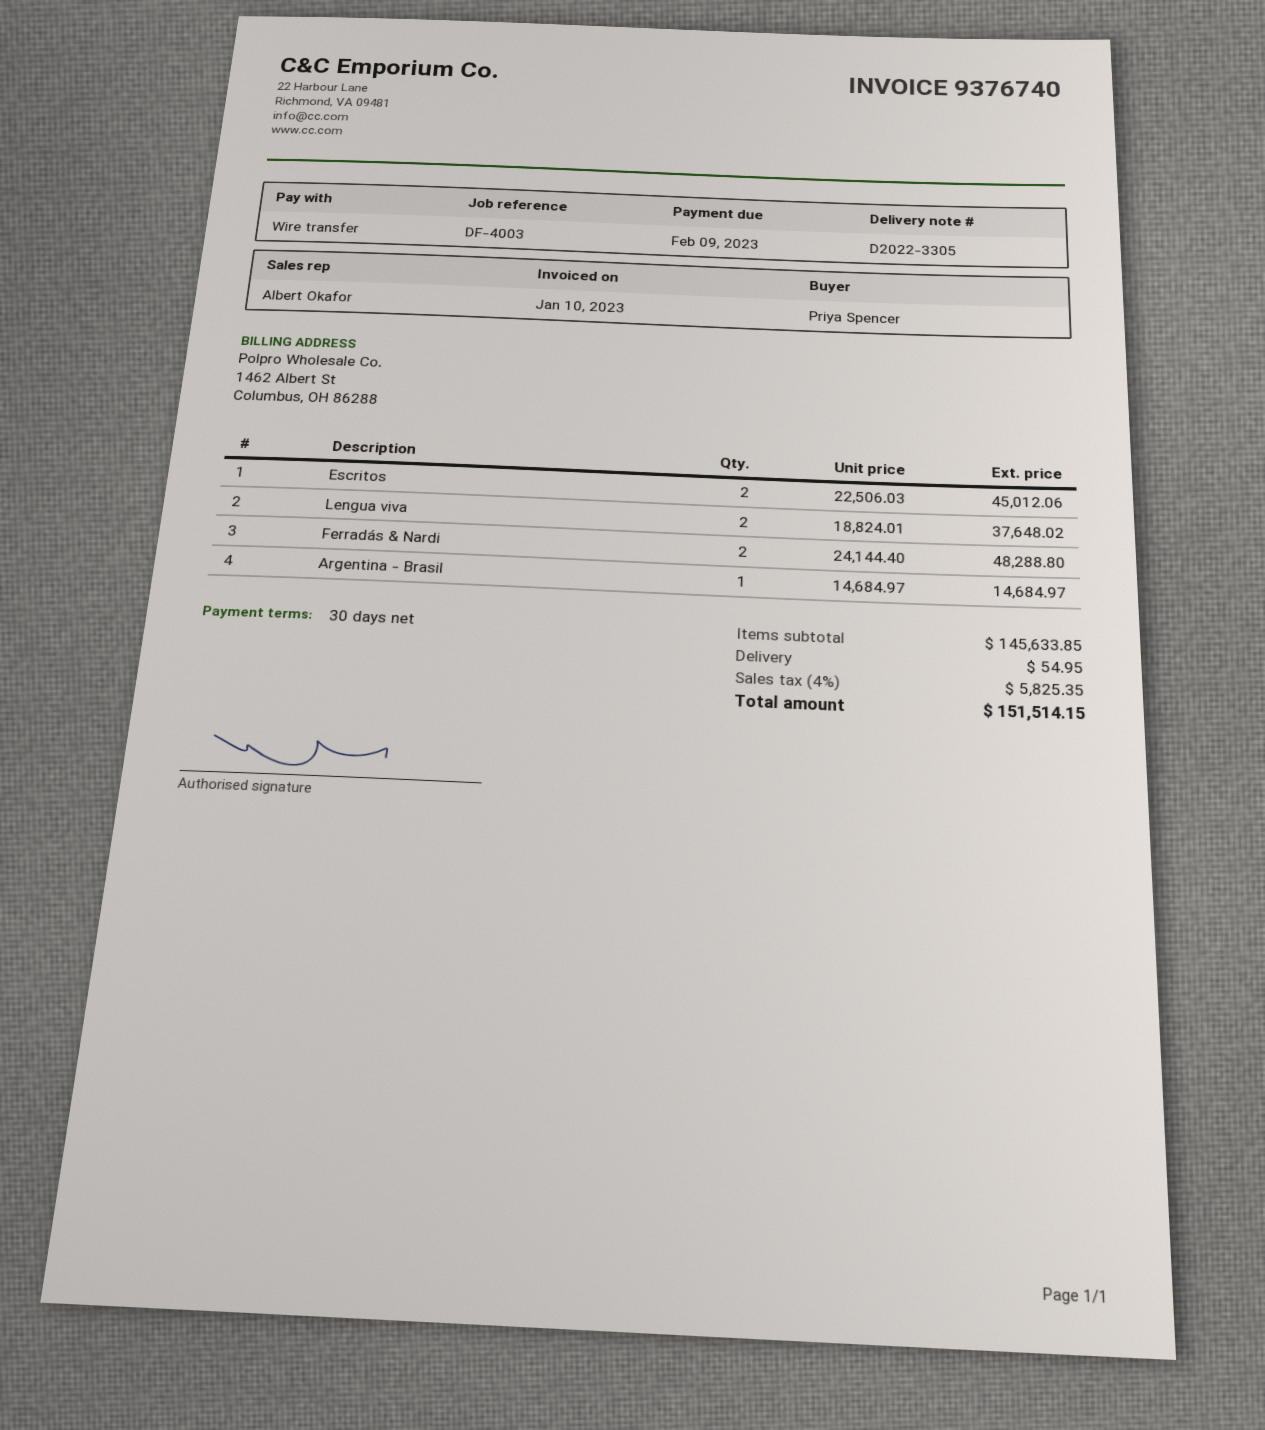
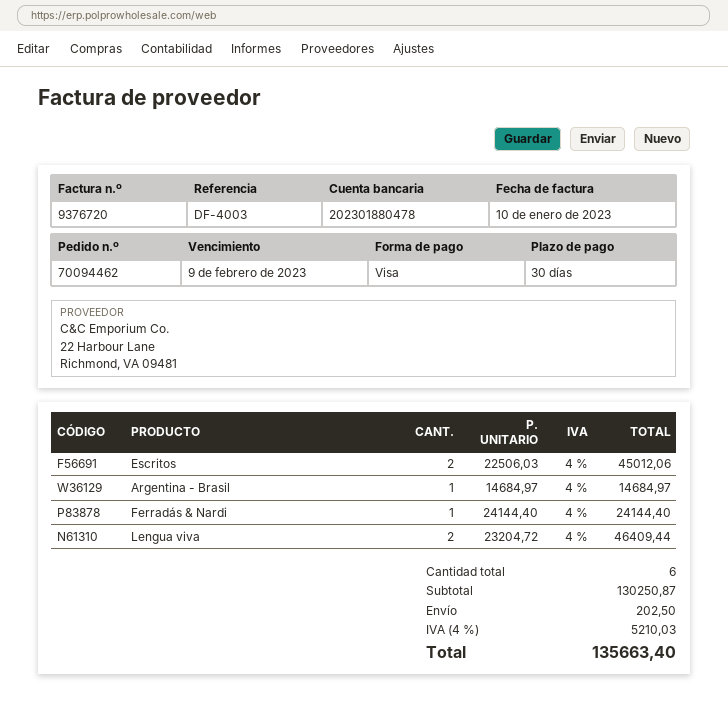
invoice number: 9376740 -> 9376720
payment method: bank transfer -> Visa
Lengua viva: 2 x 18824.01 = 37648.02 -> 2 x 23204.72 = 46409.44
Ferradás & Nardi: 2 x 24144.40 = 48288.80 -> 1 x 24144.40 = 24144.40
subtotal: 145633.85 -> 130250.87
shipping: 54.95 -> 202.50
tax: 4% = 5825.35 -> 4% = 5210.03
total: 151514.15 -> 135663.40

